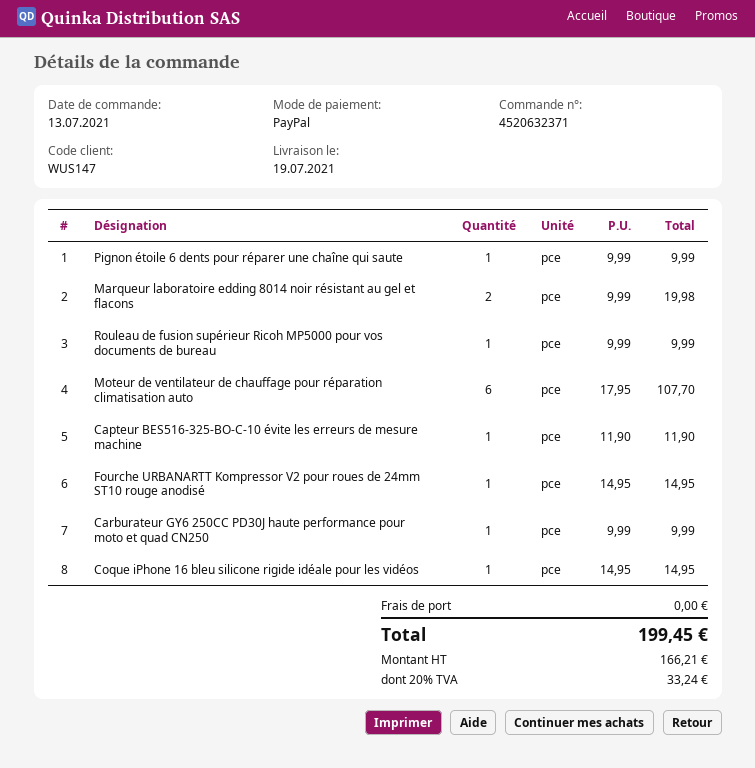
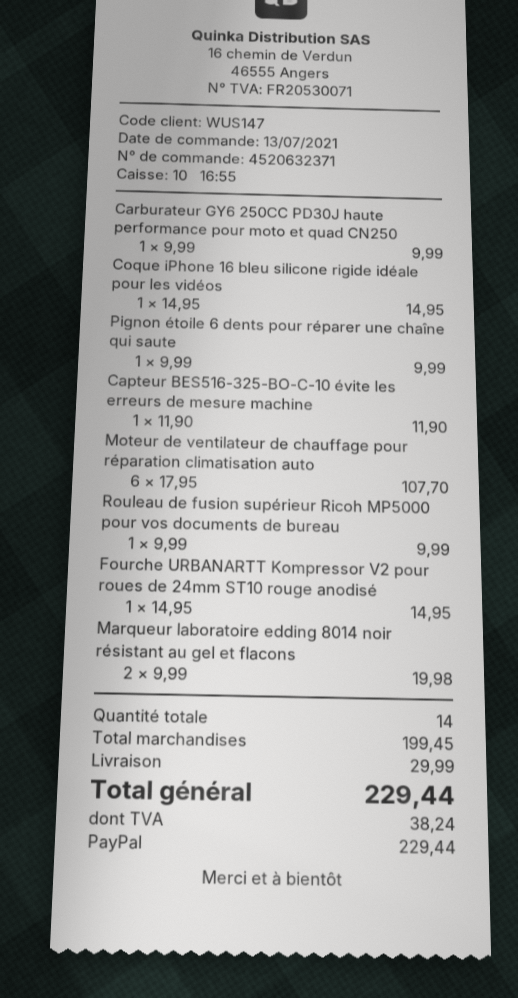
shipping: 0.00 -> 29.99
tax: 33.24 -> 38.24
total: 199.45 -> 229.44

